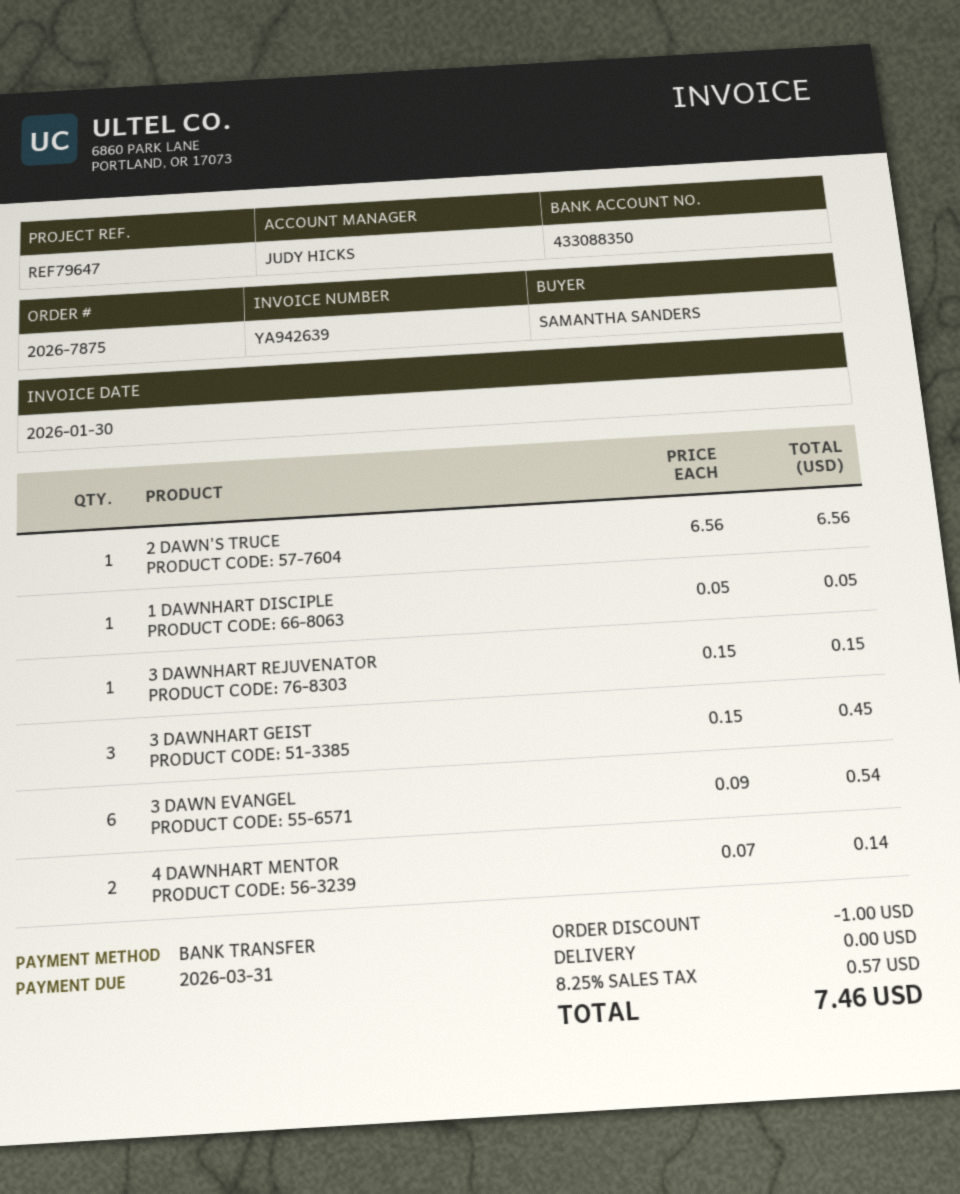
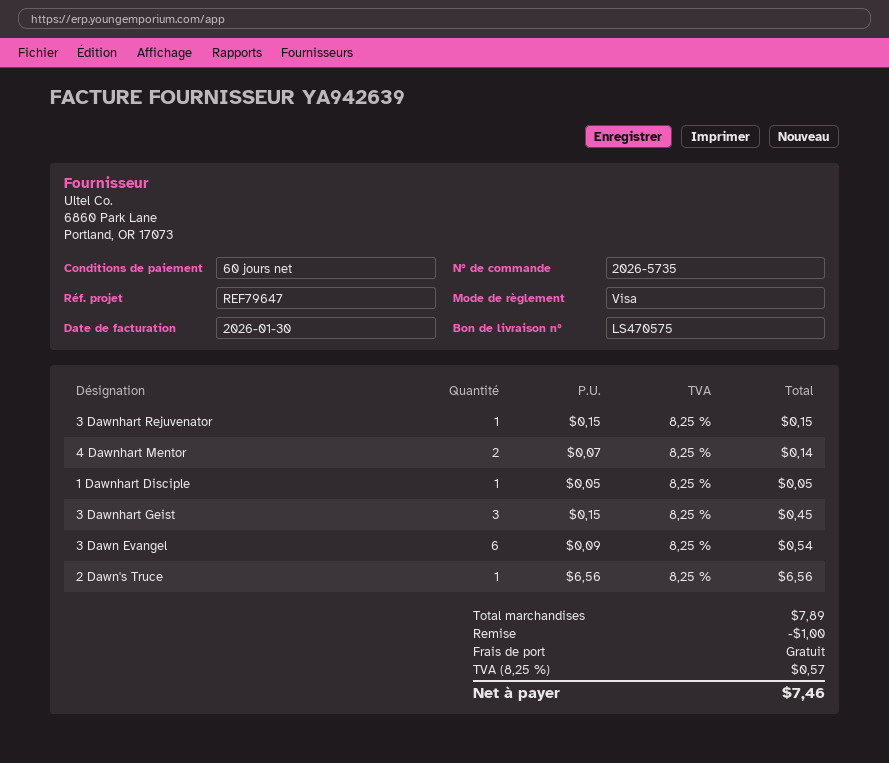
order number: 2026-7875 -> 2026-5735
payment method: bank transfer -> Visa

